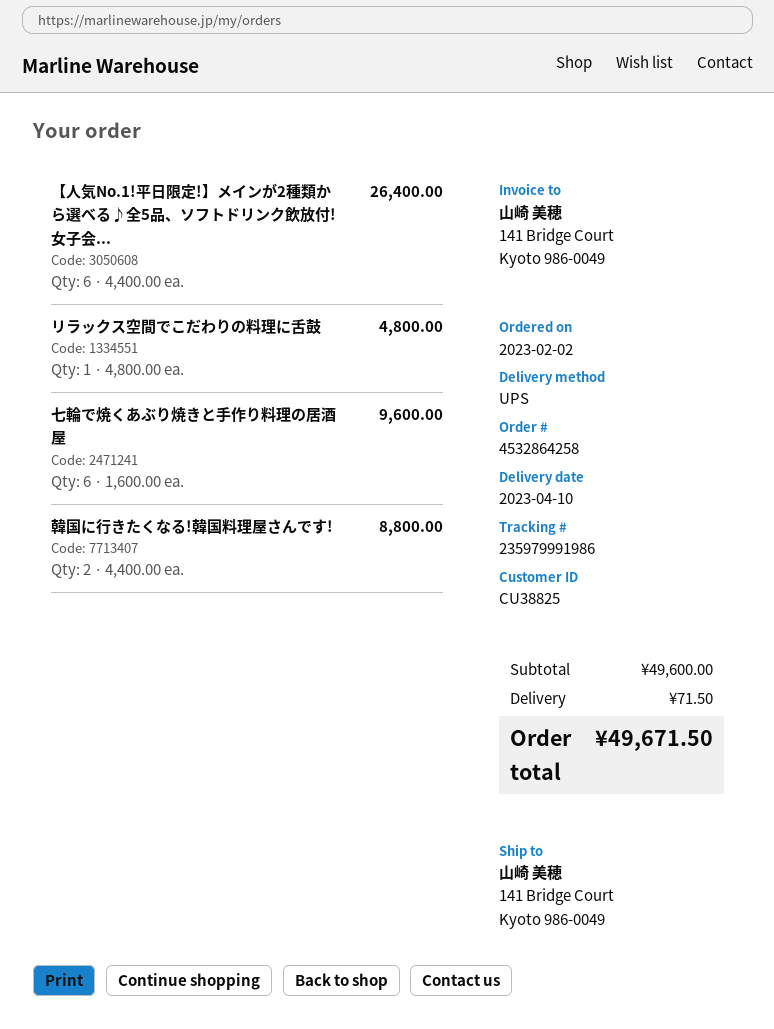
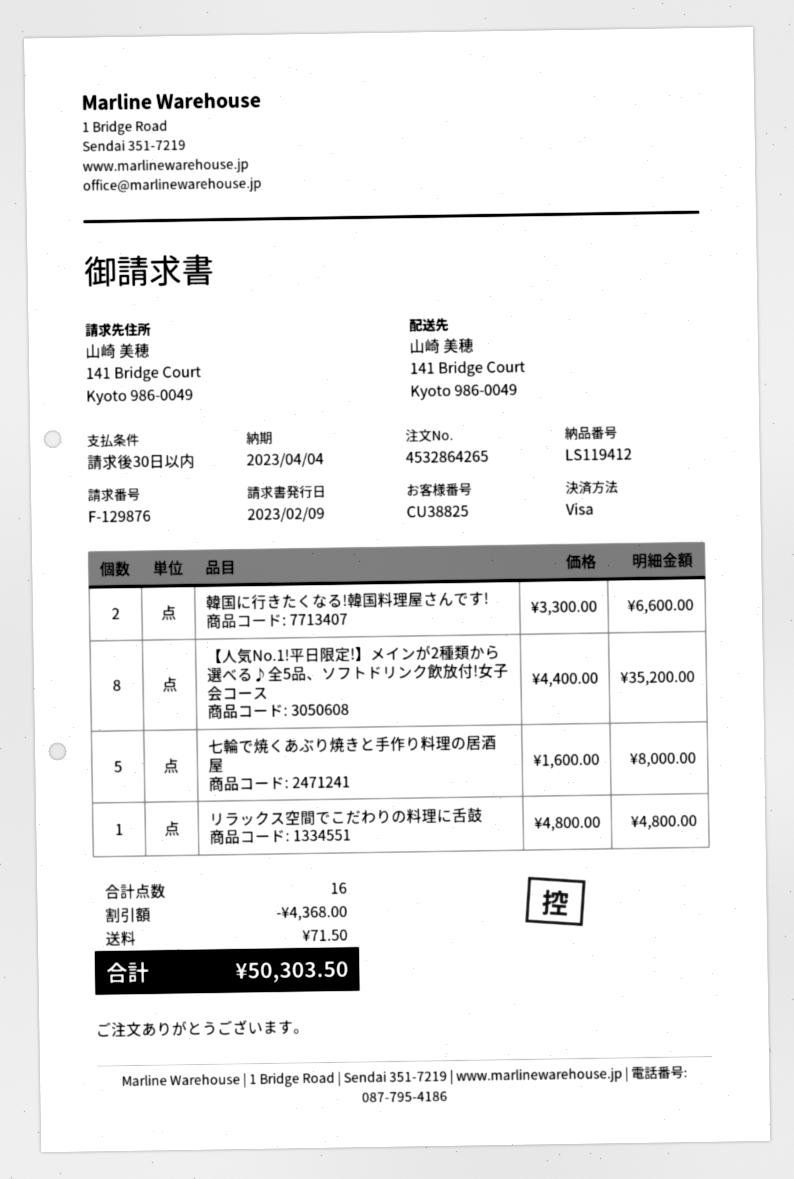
order number: 4532864258 -> 4532864265
delivery date: 2023-04-10 -> 2023-04-04
【人気No.1!平日限定!】メインが2種類から選べる♪全5品、ソフトドリンク飲放付!女子会...: 6 x 4400.00 = 26400.00 -> 8 x 4400.00 = 35200.00
七輪で焼くあぶり焼きと手作り料理の居酒屋: 6 x 1600.00 = 9600.00 -> 5 x 1600.00 = 8000.00
韓国に行きたくなる!韓国料理屋さんです!: 2 x 4400.00 = 8800.00 -> 2 x 3300.00 = 6600.00
discount: none -> 4368.00
total: 49671.50 -> 50303.50

